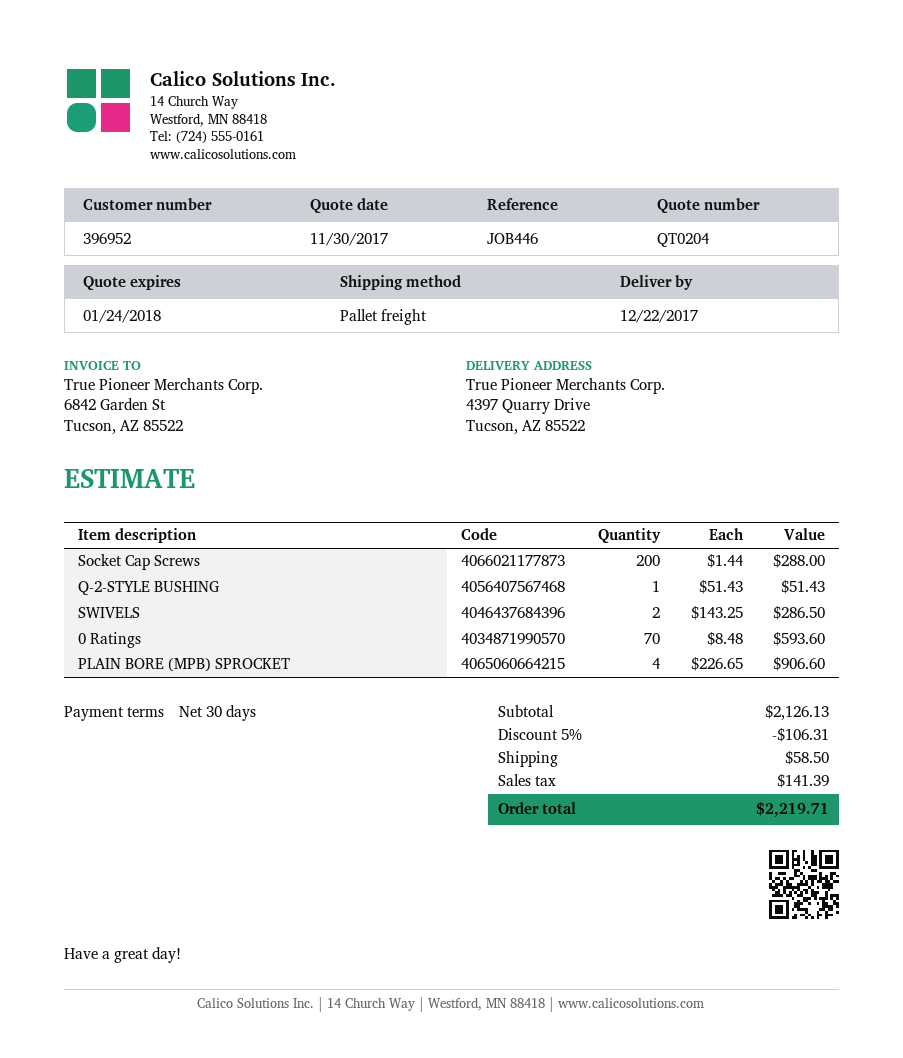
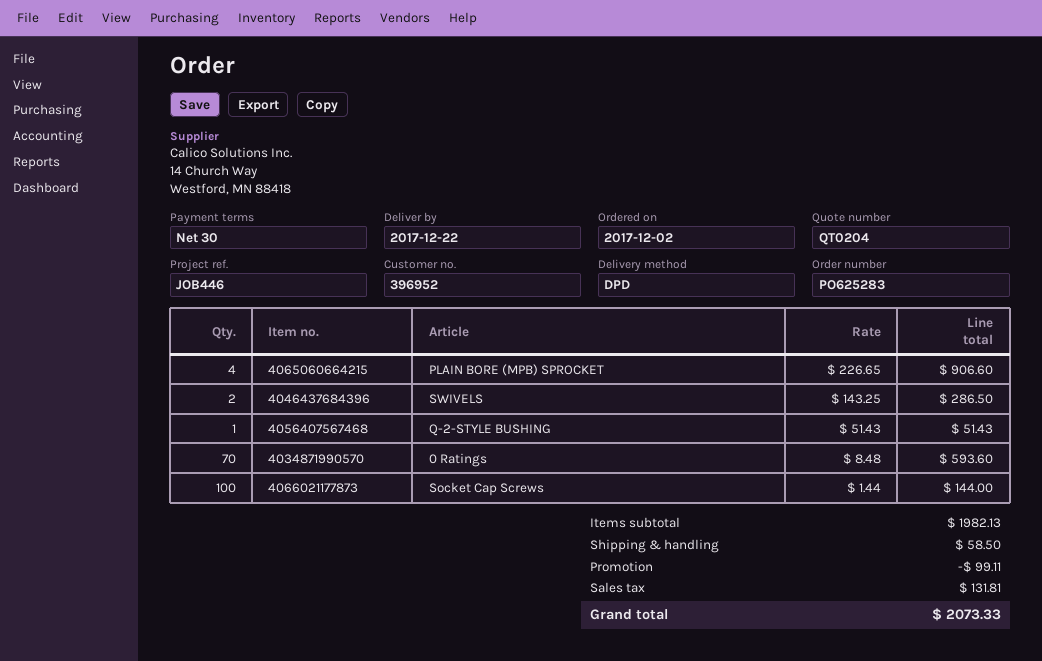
shipping method: pallet freight -> DPD
Socket Cap Screws: 200 x 1.44 = 288.00 -> 100 x 1.44 = 144.00
subtotal: 2126.13 -> 1982.13
discount: 106.31 -> 99.11
tax: 141.39 -> 131.81
total: 2219.71 -> 2073.33

